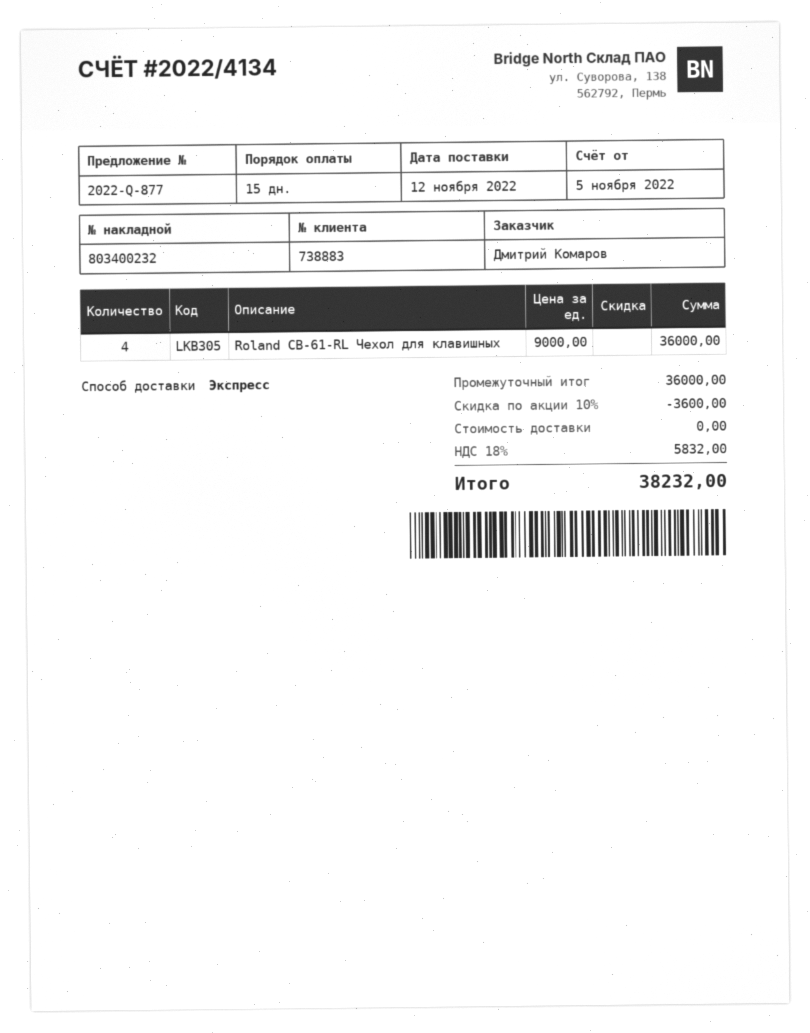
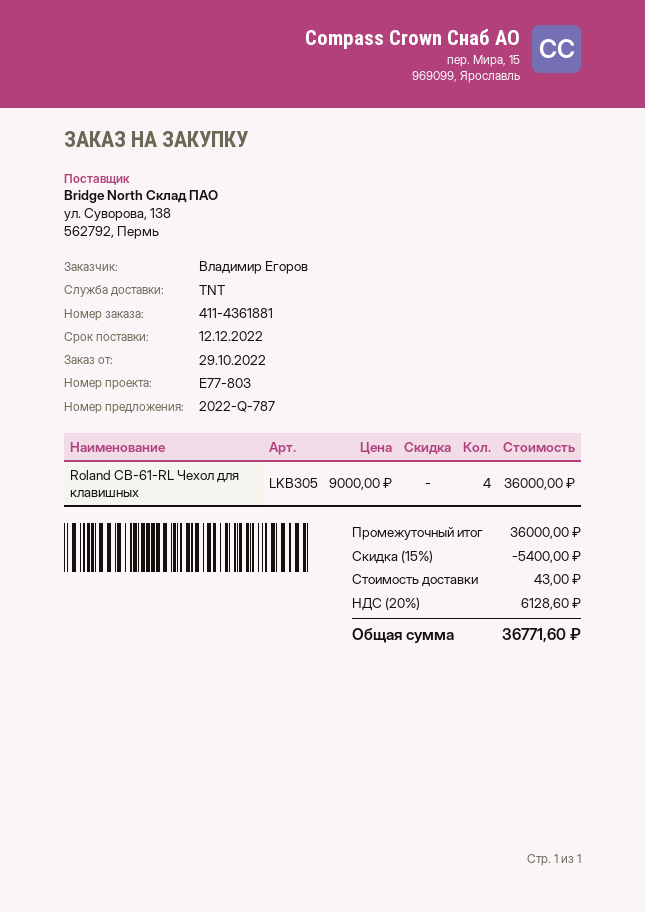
quote number: 2022-Q-877 -> 2022-Q-787
delivery date: 2022-11-12 -> 2022-12-12
ordered by: Дмитрий Комаров -> Владимир Егоров
shipping method: express -> TNT
discount: 10% = 3600.00 -> 15% = 5400.00
shipping: 0.00 -> 43.00
tax: 18% = 5832.00 -> 20% = 6128.60
total: 38232.00 -> 36771.60

